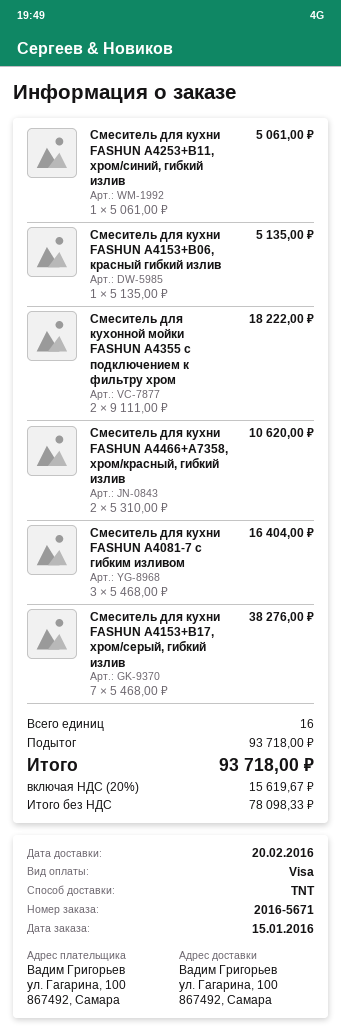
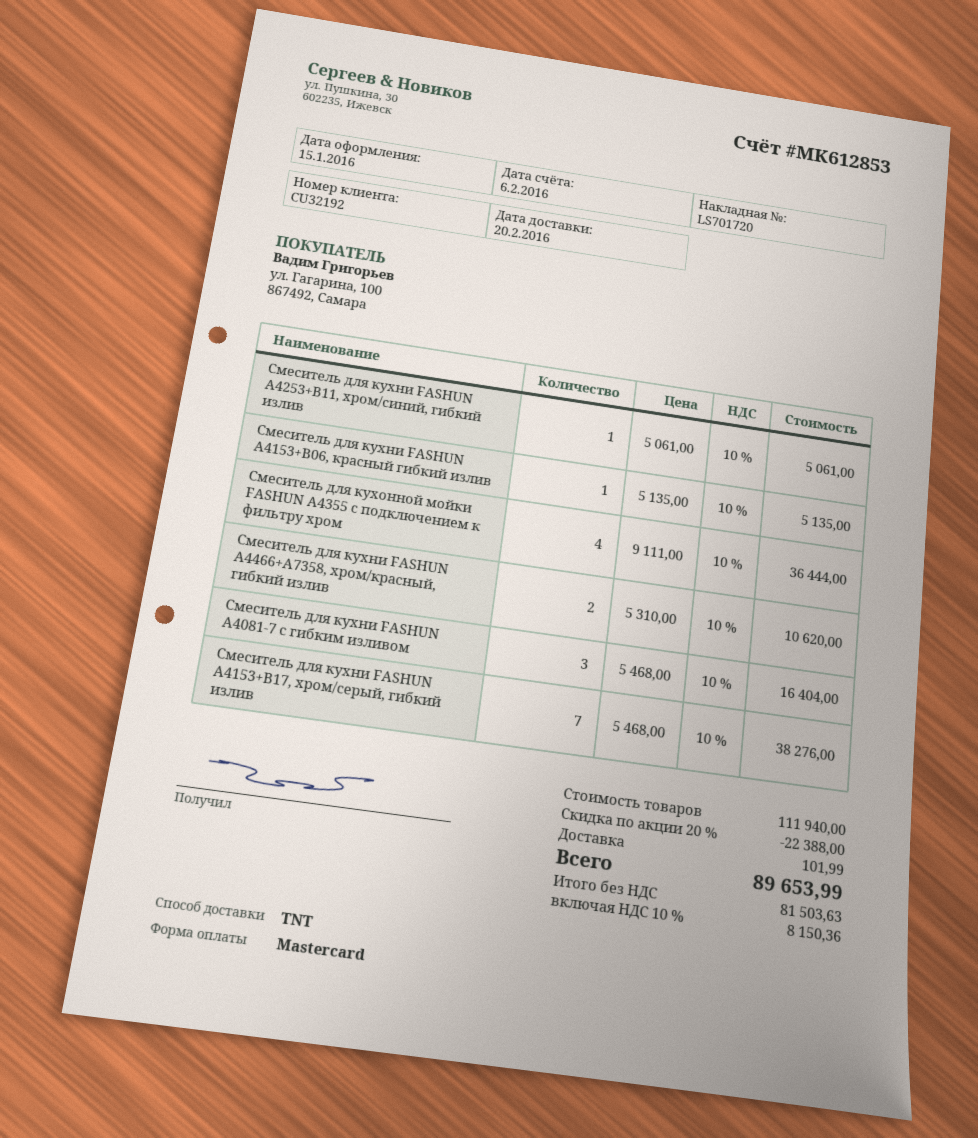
payment method: Visa -> Mastercard
Смеситель для кухонной мойки FASHUN A4355 с подключением к фильтру хром: 2 x 9111.00 = 18222.00 -> 4 x 9111.00 = 36444.00
subtotal: 93718.00 -> 111940.00
discount: none -> 20% = 22388.00
shipping: none -> 101.99
net: 78098.33 -> 81503.63
tax: 20% = 15619.67 -> 10% = 8150.36
total: 93718.00 -> 89653.99

